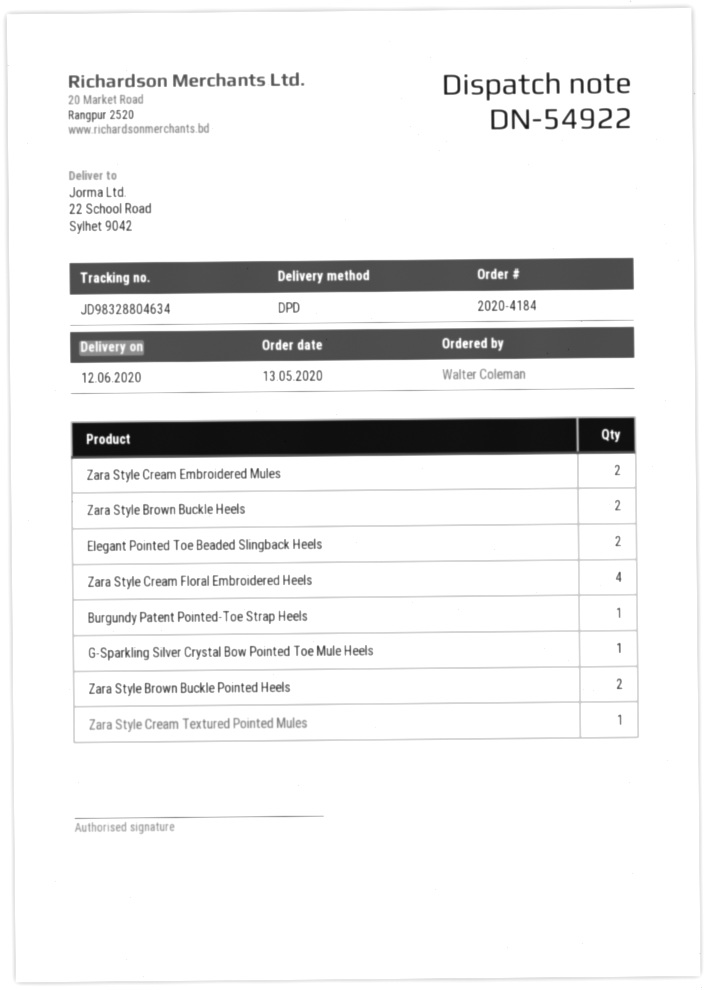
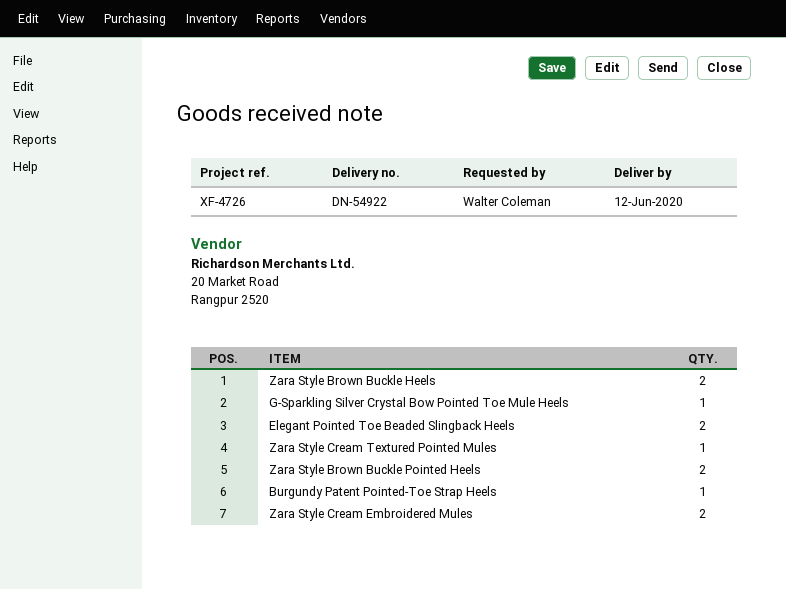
Zara Style Cream Floral Embroidered Heels: 4 -> none

